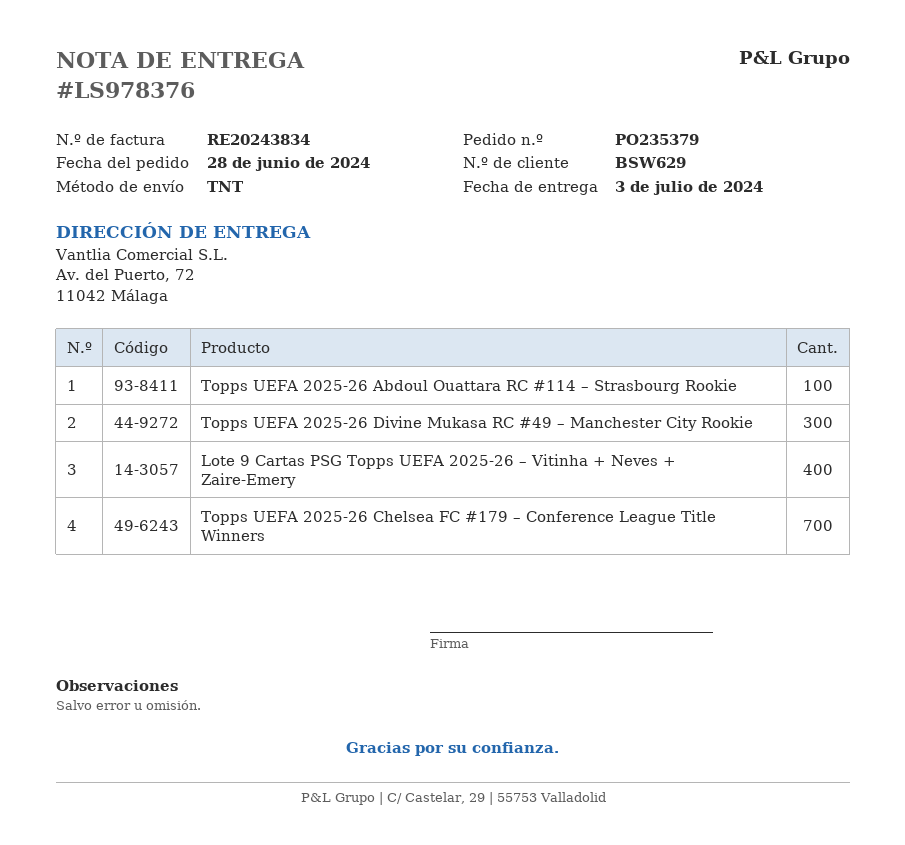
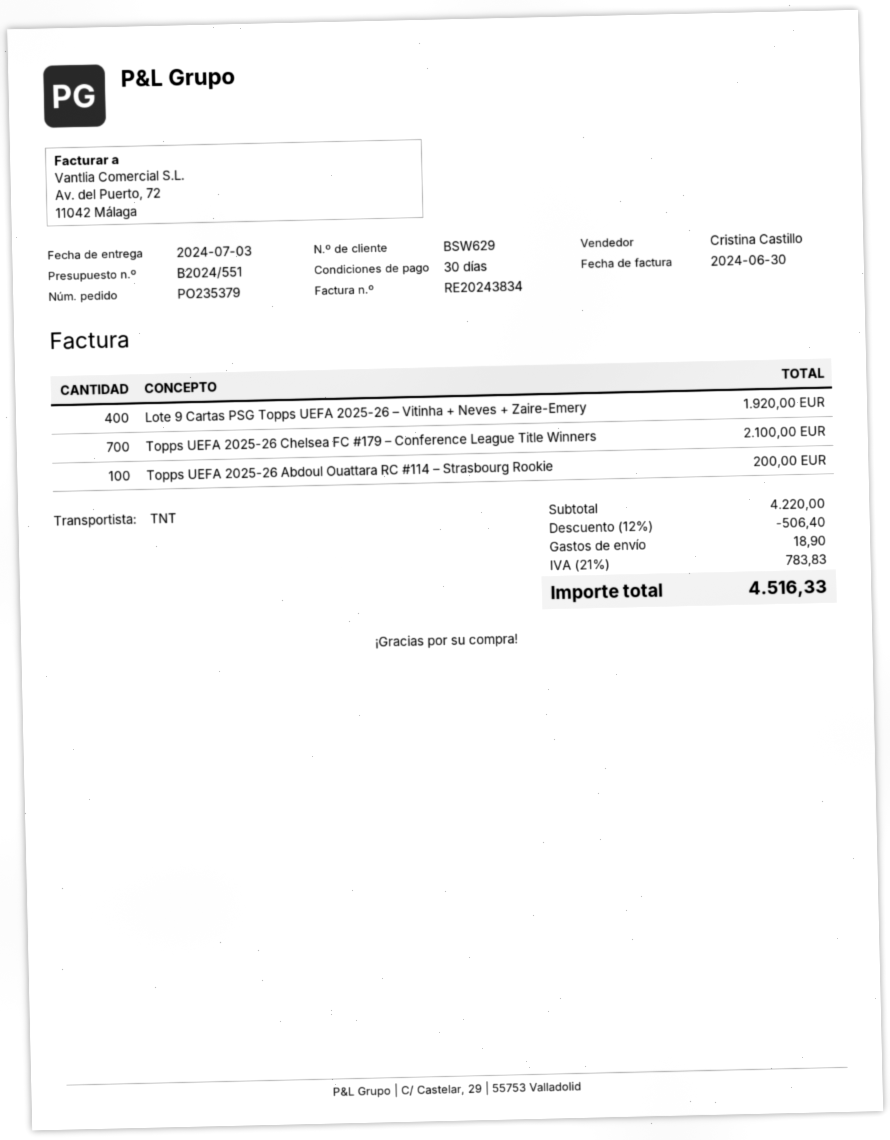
Topps UEFA 2025-26 Divine Mukasa RC #49 – Manchester City Rookie: 300 -> none

